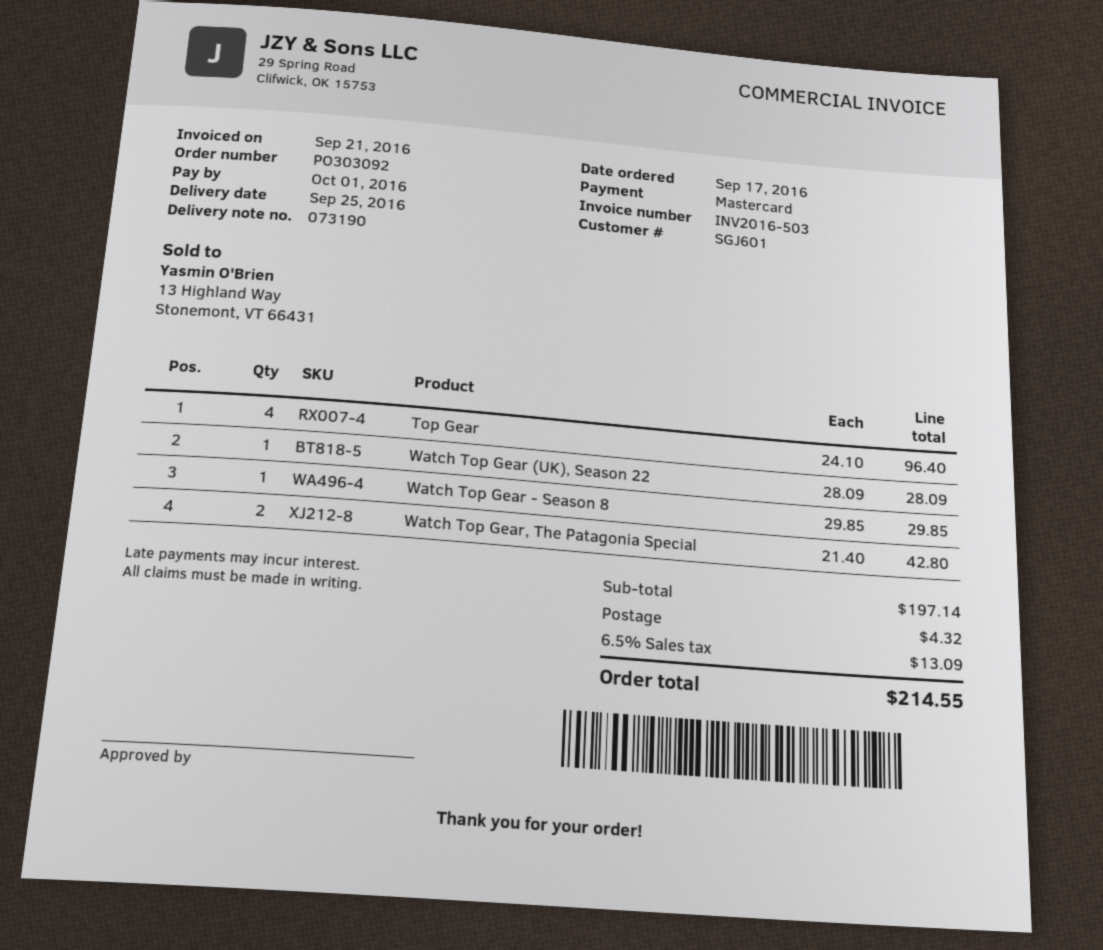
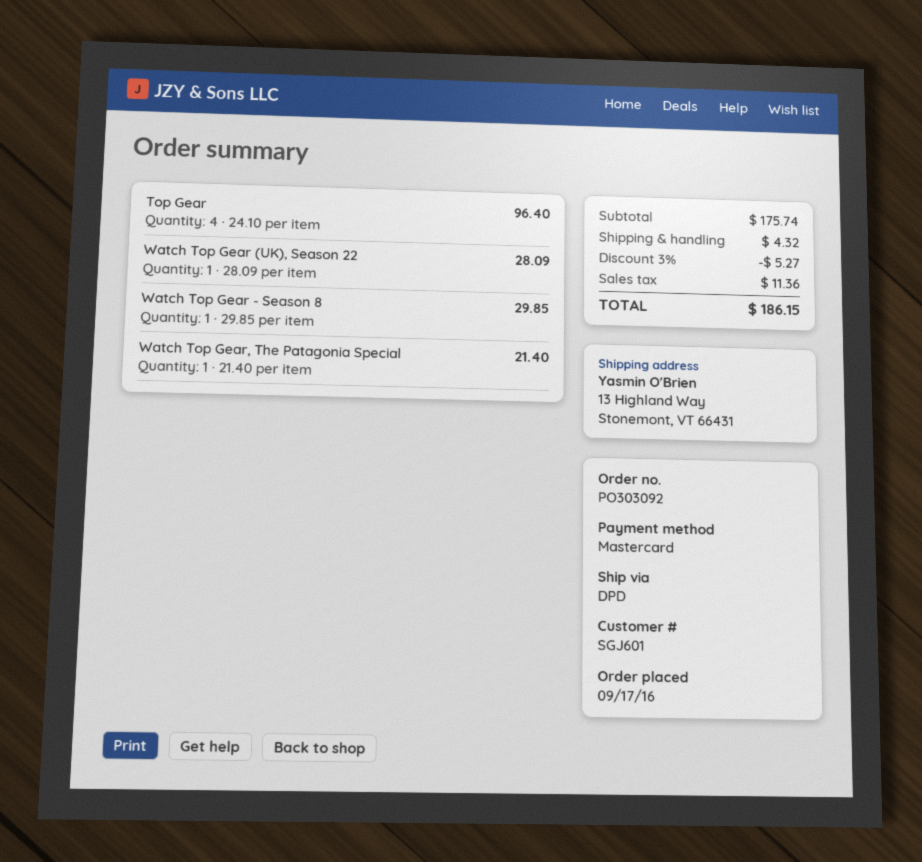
Watch Top Gear, The Patagonia Special: 2 x 21.40 = 42.80 -> 1 x 21.40 = 21.40
subtotal: 197.14 -> 175.74
discount: none -> 3% = 5.27
tax: 13.09 -> 11.36
total: 214.55 -> 186.15

